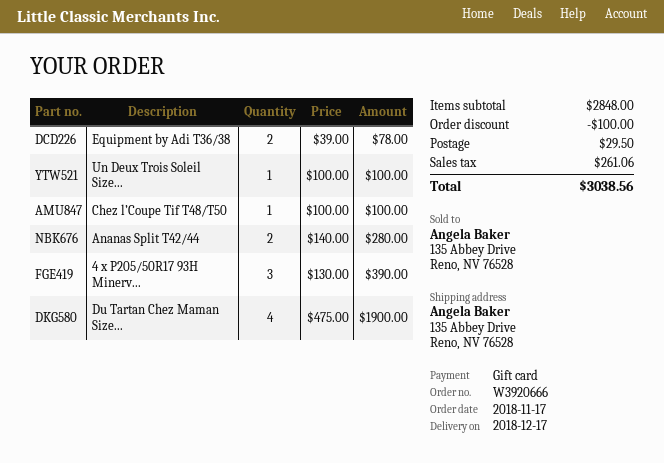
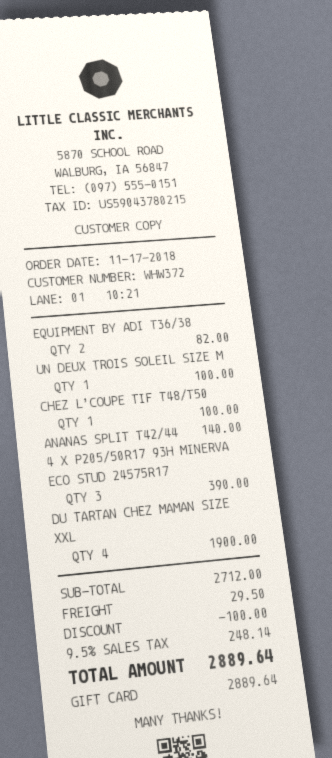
Equipment by Adi T36/38: 2 for 78.00 -> 2 for 82.00
Ananas Split T42/44: 2 for 280.00 -> 1 for 140.00
subtotal: 2848.00 -> 2712.00
tax: 261.06 -> 248.14
total: 3038.56 -> 2889.64

